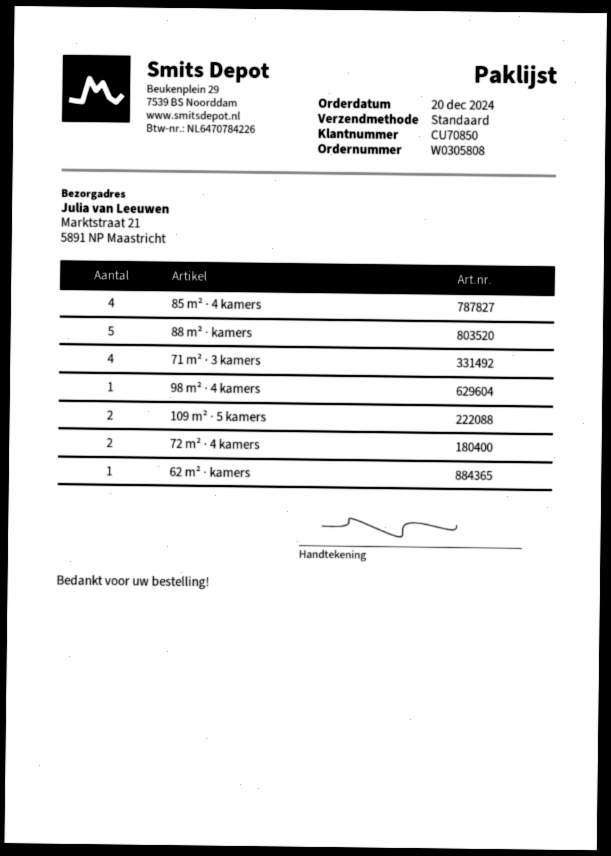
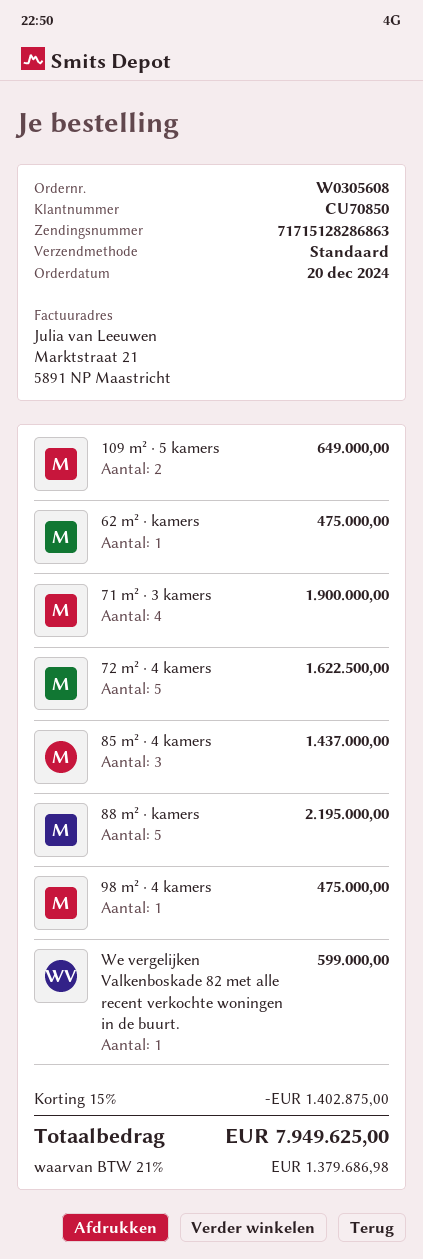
order number: W0305808 -> W0305608
85 m² · 4 kamers: 4 -> 3
72 m² · 4 kamers: 2 -> 5
We vergelijken Valkenboskade 82 met alle recent verkochte woningen in de buurt.: none -> 1

